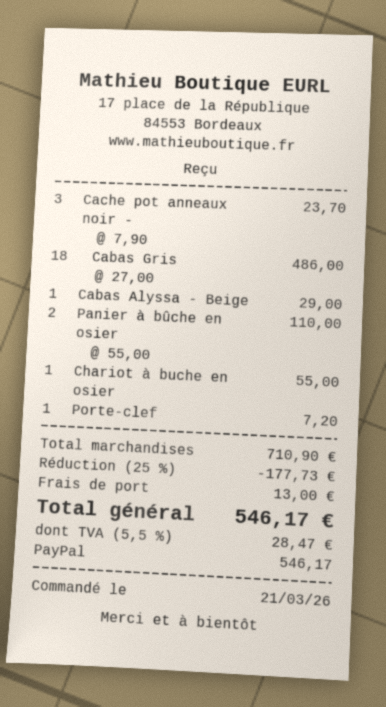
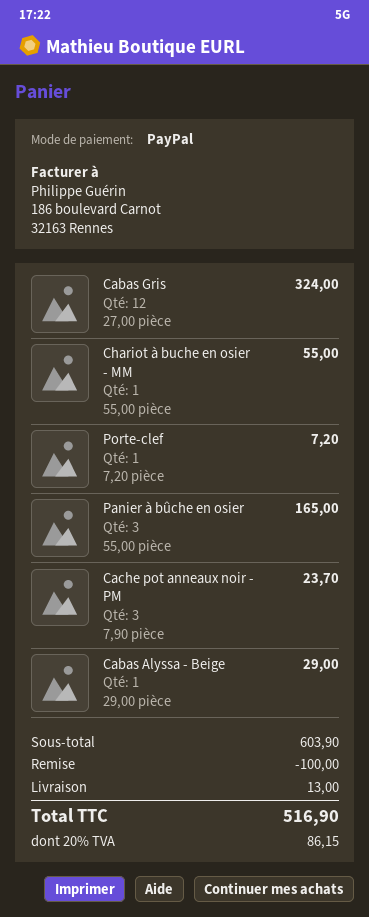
Cabas Gris: 18 x 27.00 = 486.00 -> 12 x 27.00 = 324.00
Panier à bûche en osier: 2 x 55.00 = 110.00 -> 3 x 55.00 = 165.00
subtotal: 710.90 -> 603.90
discount: 177.73 -> 100.00
tax: 5.5% = 28.47 -> 20% = 86.15
total: 546.17 -> 516.90

